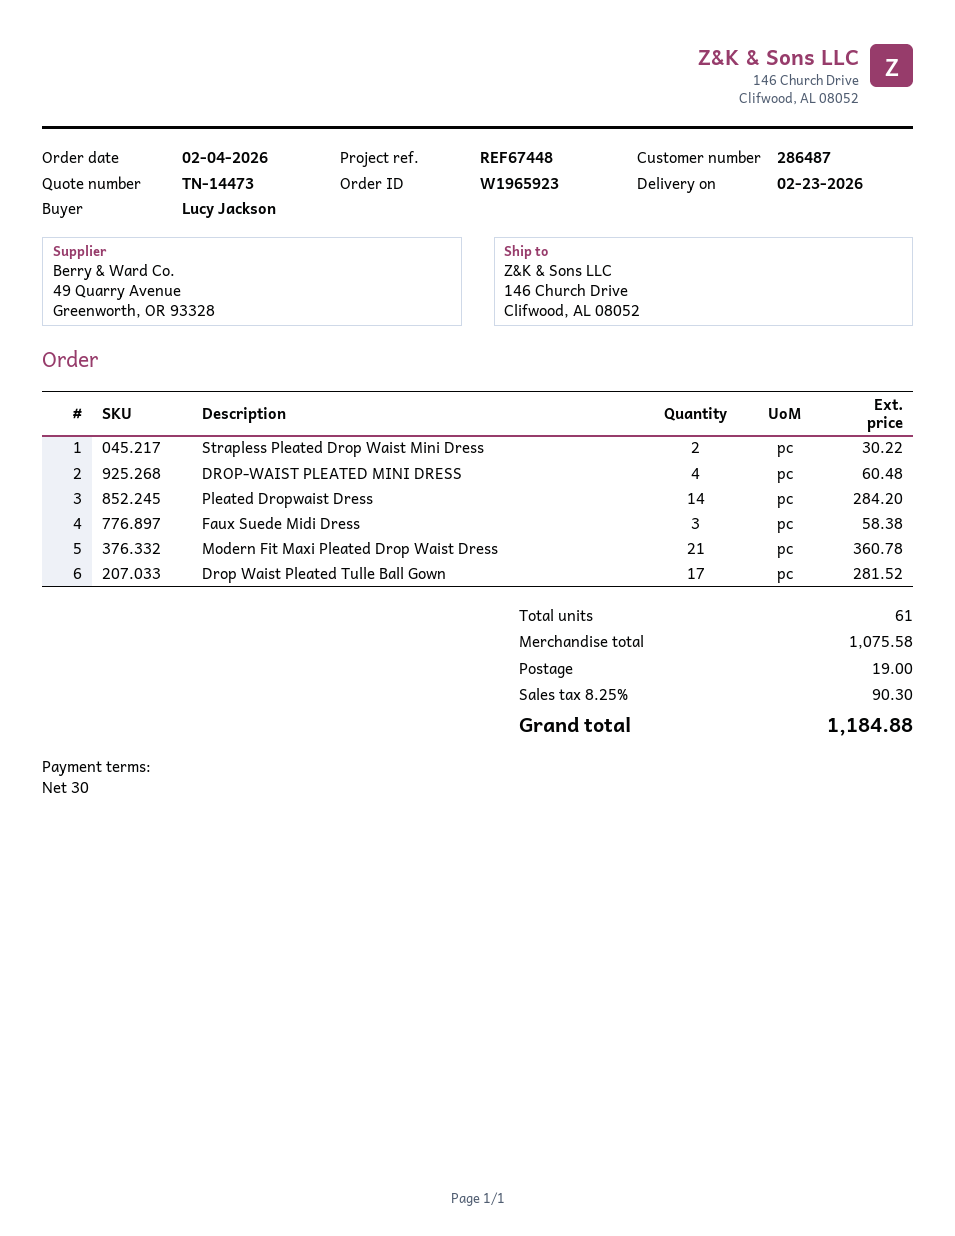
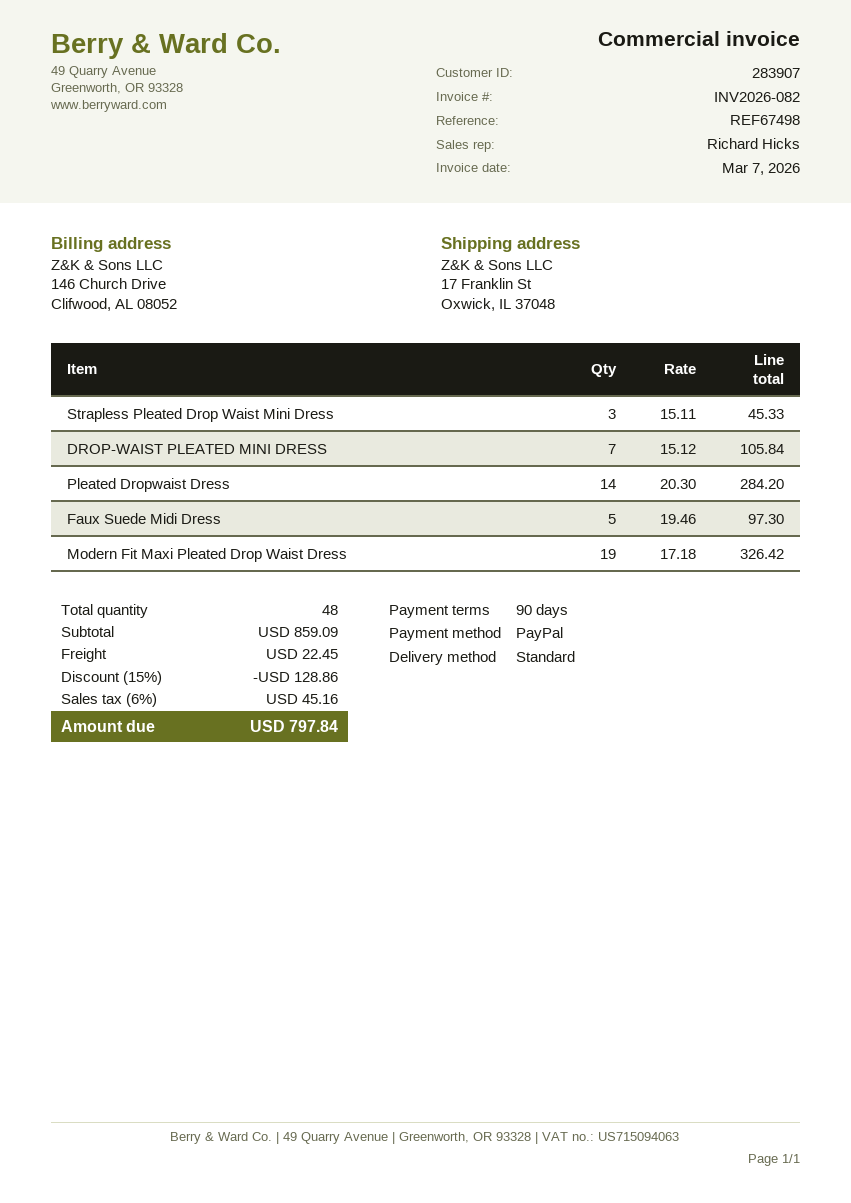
payment terms: 30 days -> 90 days
customer number: 286487 -> 283907
reference: REF67448 -> REF67498
ship to: 146 Church Drive, Clifwood, AL 08052 -> 17 Franklin St, Oxwick, IL 37048
Strapless Pleated Drop Waist Mini Dress: 2 for 30.22 -> 3 for 45.33
DROP-WAIST PLEATED MINI DRESS: 4 for 60.48 -> 7 for 105.84
Faux Suede Midi Dress: 3 for 58.38 -> 5 for 97.30
Modern Fit Maxi Pleated Drop Waist Dress: 21 for 360.78 -> 19 for 326.42
Drop Waist Pleated Tulle Ball Gown: 17 for 281.52 -> none
total quantity: 61 -> 48
subtotal: 1075.58 -> 859.09
discount: none -> 15% = 128.86
shipping: 19.00 -> 22.45
tax: 8.25% = 90.30 -> 6% = 45.16
total: 1184.88 -> 797.84

